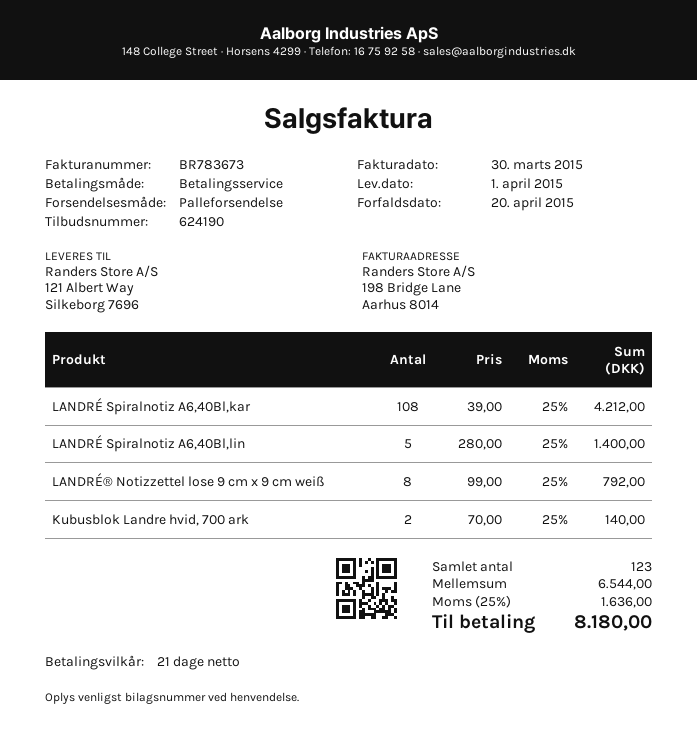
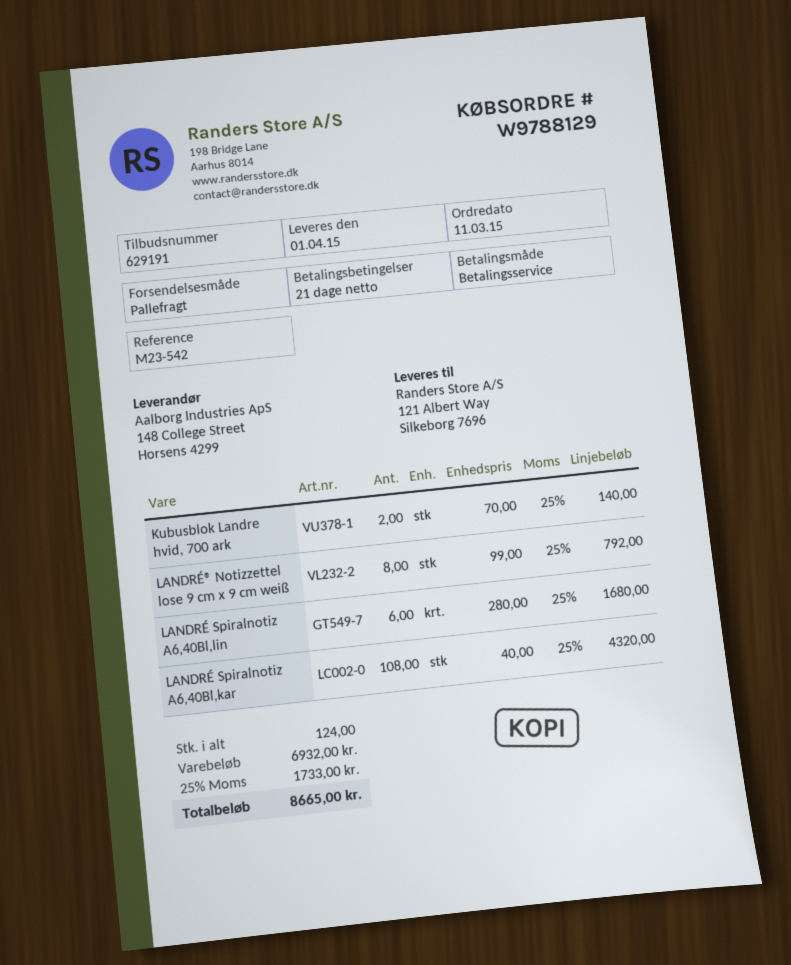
quote number: 624190 -> 629191
LANDRÉ Spiralnotiz A6,40Bl,kar: 108 x 39.00 = 4212.00 -> 108 x 40.00 = 4320.00
LANDRÉ Spiralnotiz A6,40Bl,lin: 5 x 280.00 = 1400.00 -> 6 x 280.00 = 1680.00
total quantity: 123 -> 124
subtotal: 6544.00 -> 6932.00
tax: 25% = 1636.00 -> 25% = 1733.00
total: 8180.00 -> 8665.00

